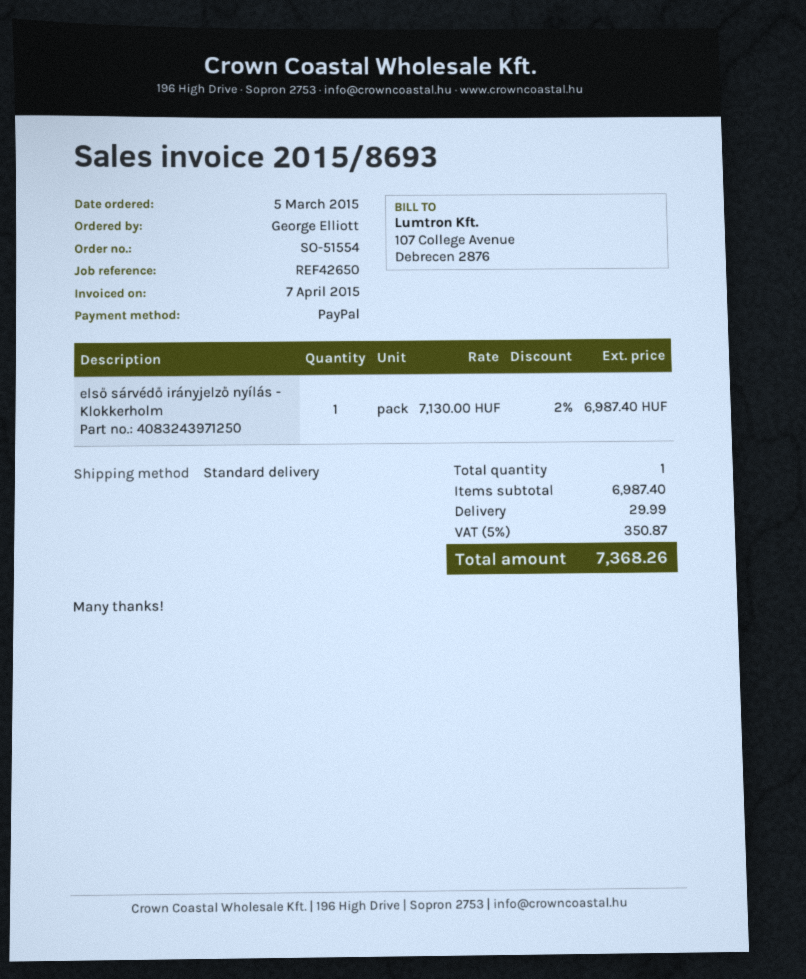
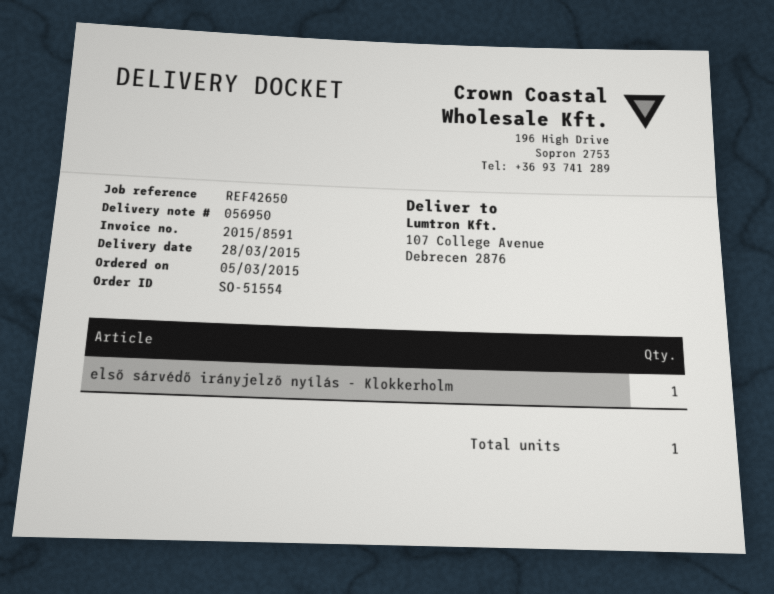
invoice number: 2015/8693 -> 2015/8591

